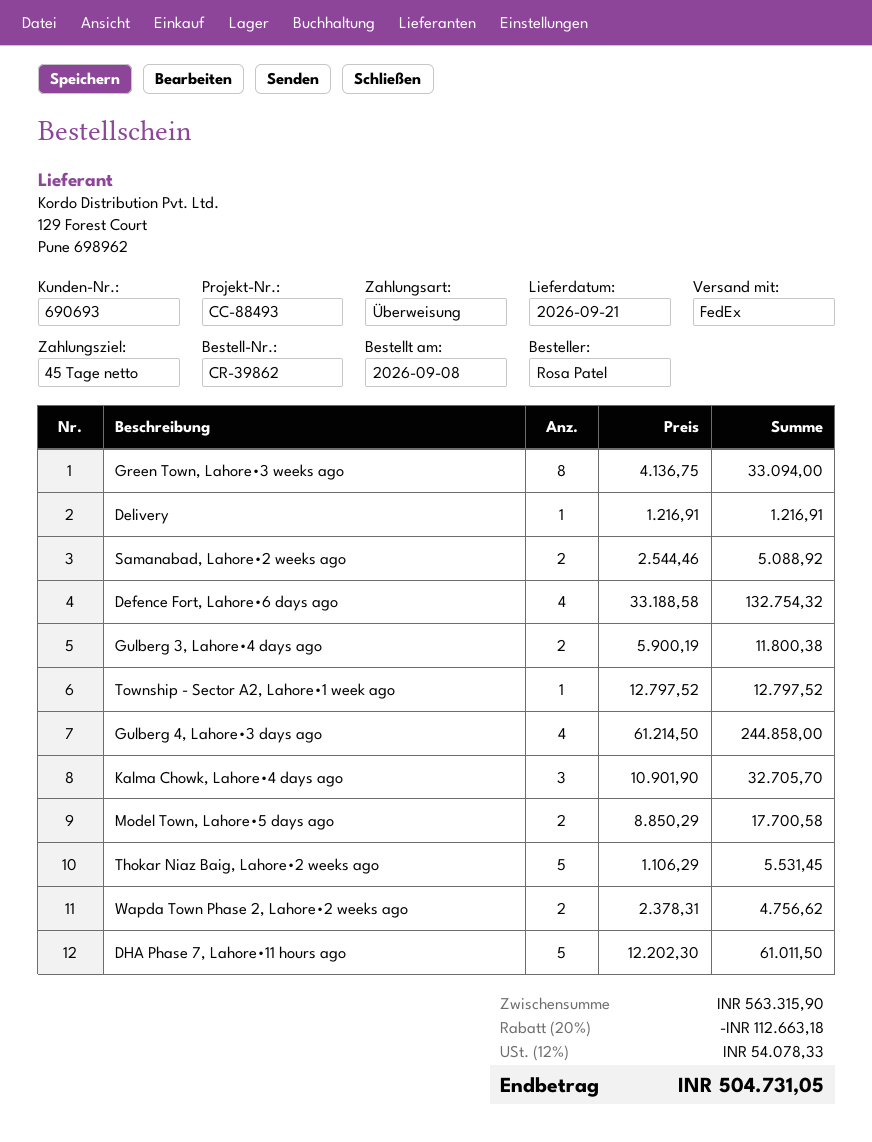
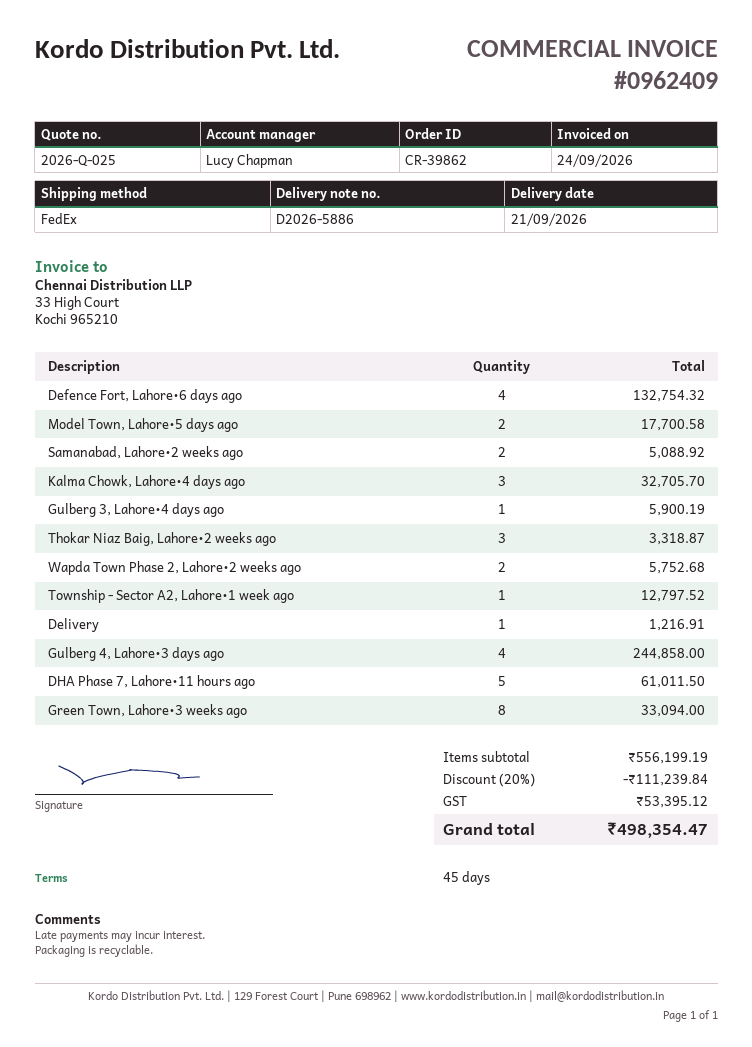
Gulberg 3, Lahore•4 days ago: 2 for 11800.38 -> 1 for 5900.19
Thokar Niaz Baig, Lahore•2 weeks ago: 5 for 5531.45 -> 3 for 3318.87
Wapda Town Phase 2, Lahore•2 weeks ago: 2 for 4756.62 -> 2 for 5752.68
subtotal: 563315.90 -> 556199.19
discount: 20% = 112663.18 -> 20% = 111239.84
tax: 54078.33 -> 53395.12
total: 504731.05 -> 498354.47

